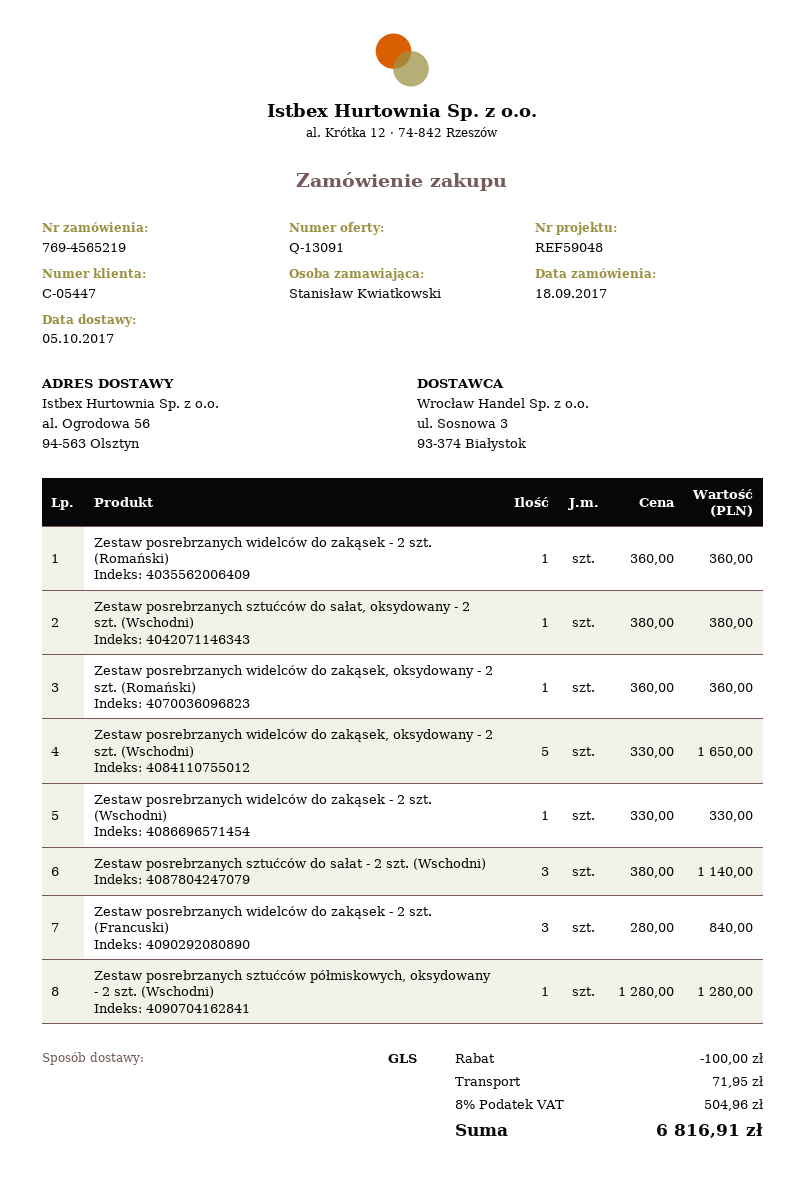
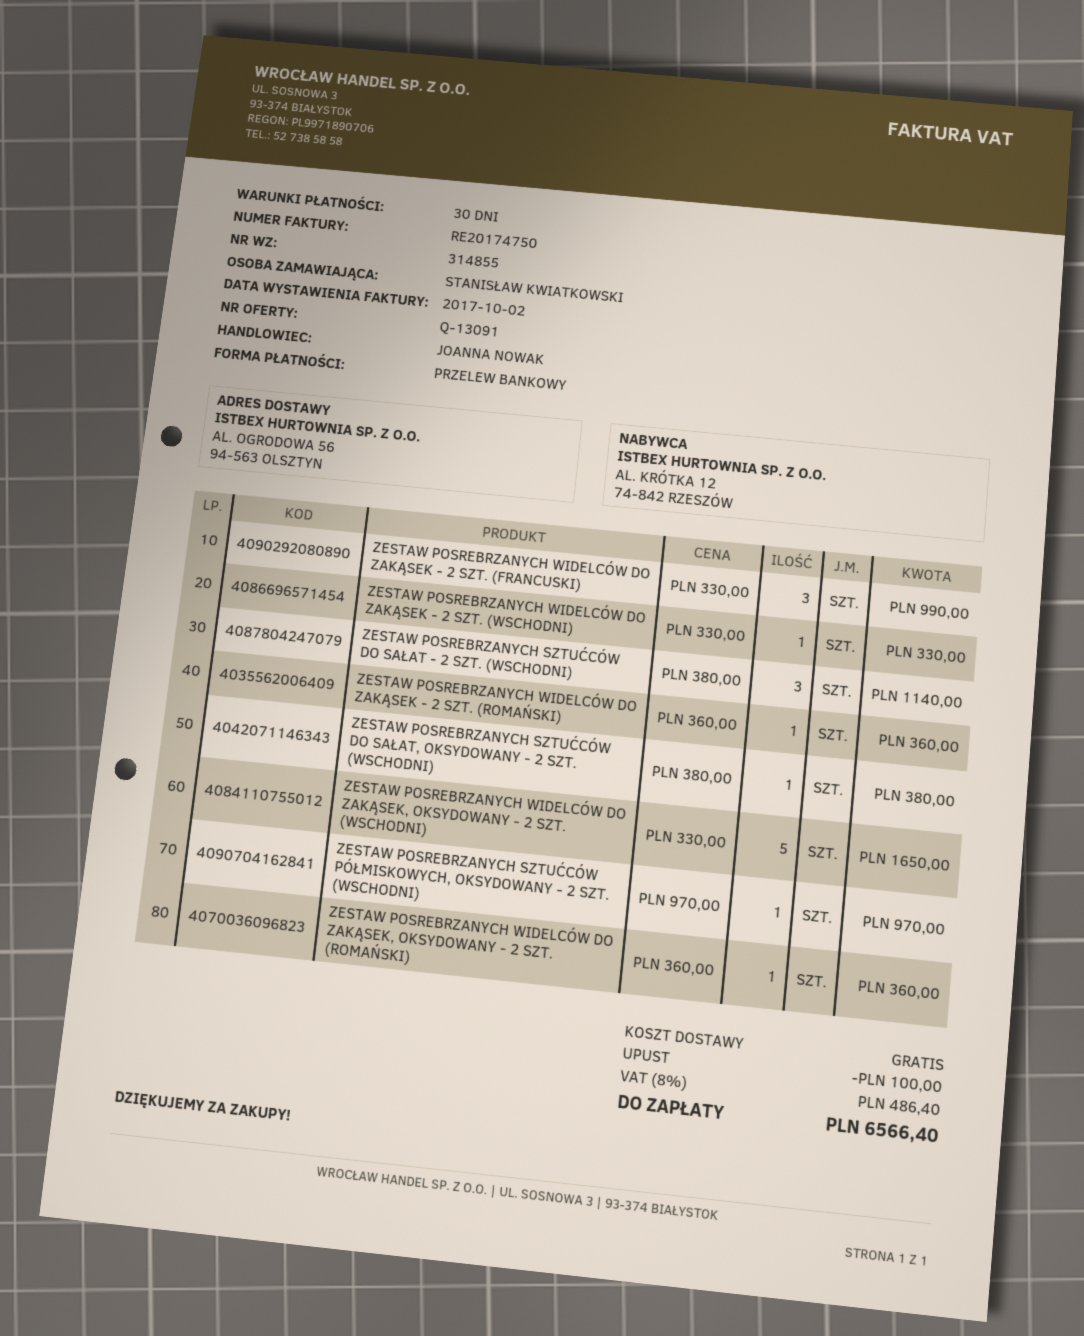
Zestaw posrebrzanych widelców do zakąsek - 2 szt. (Francuski): 3 x 280.00 = 840.00 -> 3 x 330.00 = 990.00
Zestaw posrebrzanych sztućców półmiskowych, oksydowany - 2 szt. (Wschodni): 1 x 1280.00 = 1280.00 -> 1 x 970.00 = 970.00
shipping: 71.95 -> 0.00
tax: 8% = 504.96 -> 8% = 486.40
total: 6816.91 -> 6566.40

